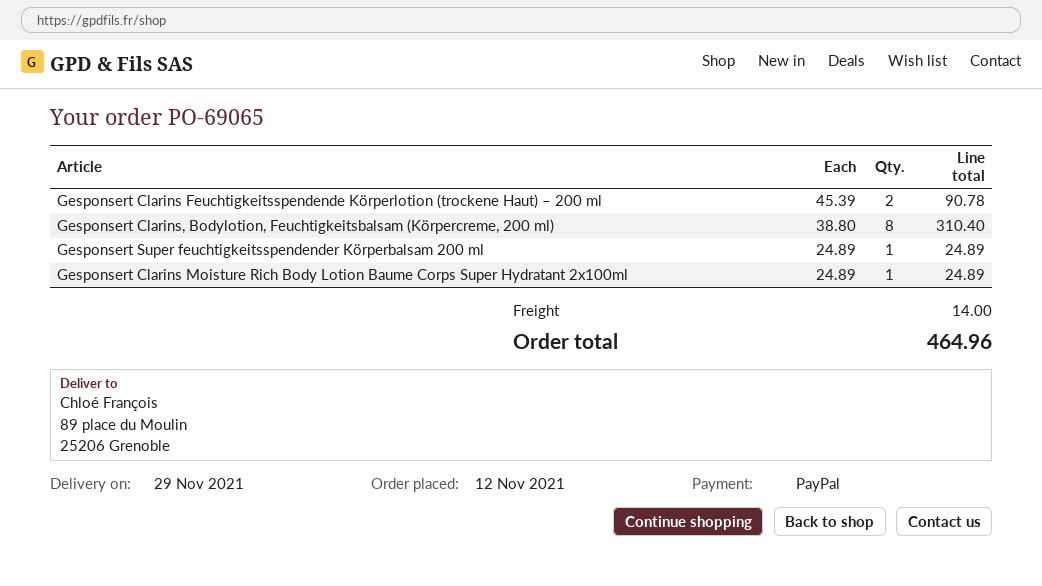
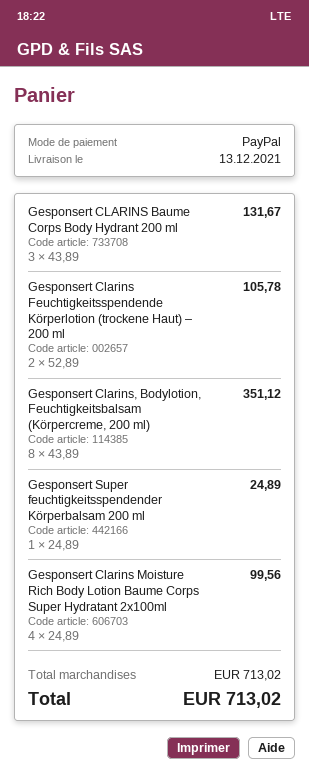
delivery date: 2021-11-29 -> 2021-12-13
Gesponsert Clarins Feuchtigkeitsspendende Körperlotion (trockene Haut) – 200 ml: 2 x 45.39 = 90.78 -> 2 x 52.89 = 105.78
Gesponsert Clarins, Bodylotion, Feuchtigkeitsbalsam (Körpercreme, 200 ml): 8 x 38.80 = 310.40 -> 8 x 43.89 = 351.12
Gesponsert Clarins Moisture Rich Body Lotion Baume Corps Super Hydratant 2x100ml: 1 x 24.89 = 24.89 -> 4 x 24.89 = 99.56
Gesponsert CLARINS Baume Corps Body Hydrant 200 ml: none -> 3 x 43.89 = 131.67
shipping: 14.00 -> none
total: 464.96 -> 713.02

